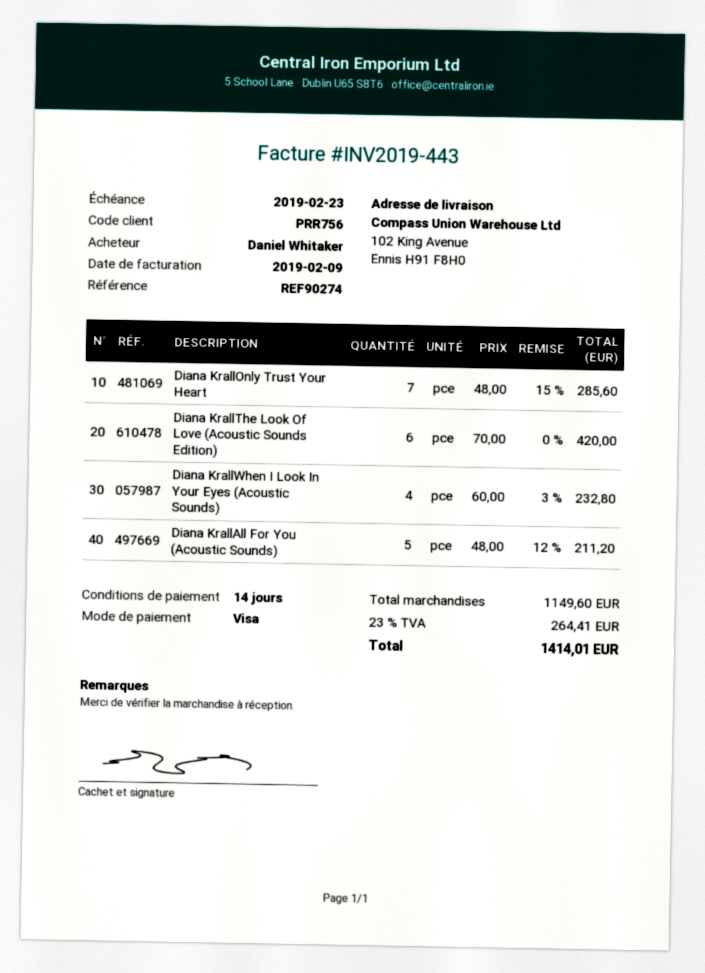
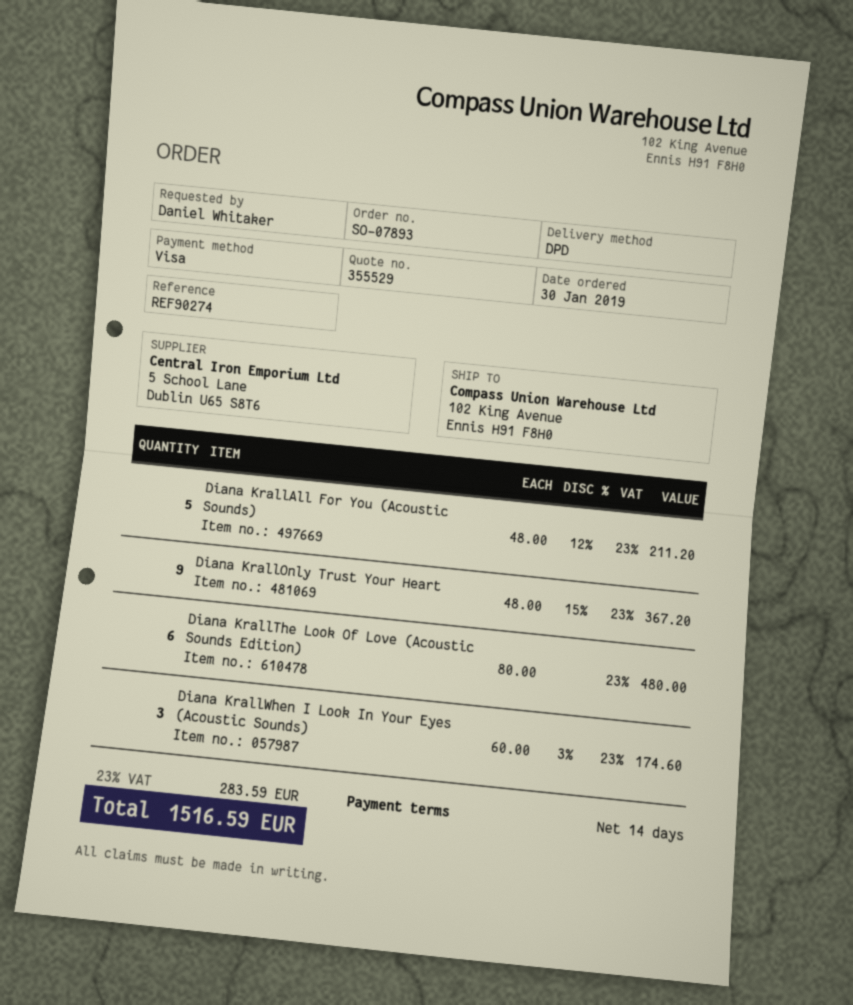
Diana KrallOnly Trust Your Heart: 7 x 48.00 - 15% = 285.60 -> 9 x 48.00 - 15% = 367.20
Diana KrallThe Look Of Love (Acoustic Sounds Edition): 6 x 70.00 = 420.00 -> 6 x 80.00 = 480.00
Diana KrallWhen I Look In Your Eyes (Acoustic Sounds): 4 x 60.00 - 3% = 232.80 -> 3 x 60.00 - 3% = 174.60
tax: 23% = 264.41 -> 23% = 283.59
total: 1414.01 -> 1516.59

